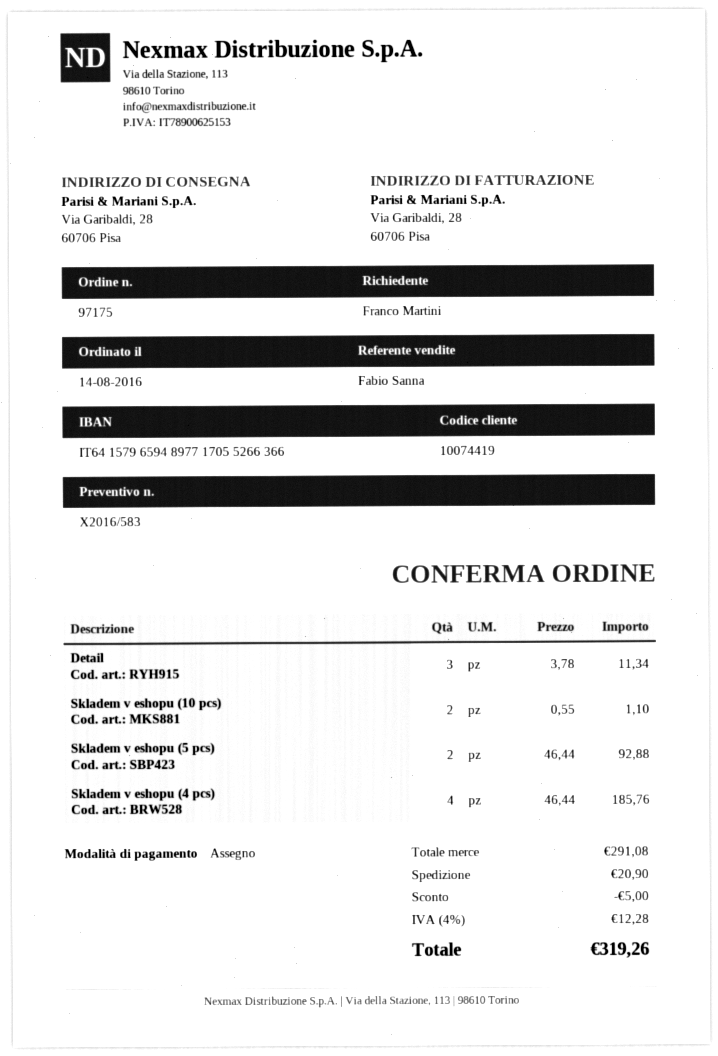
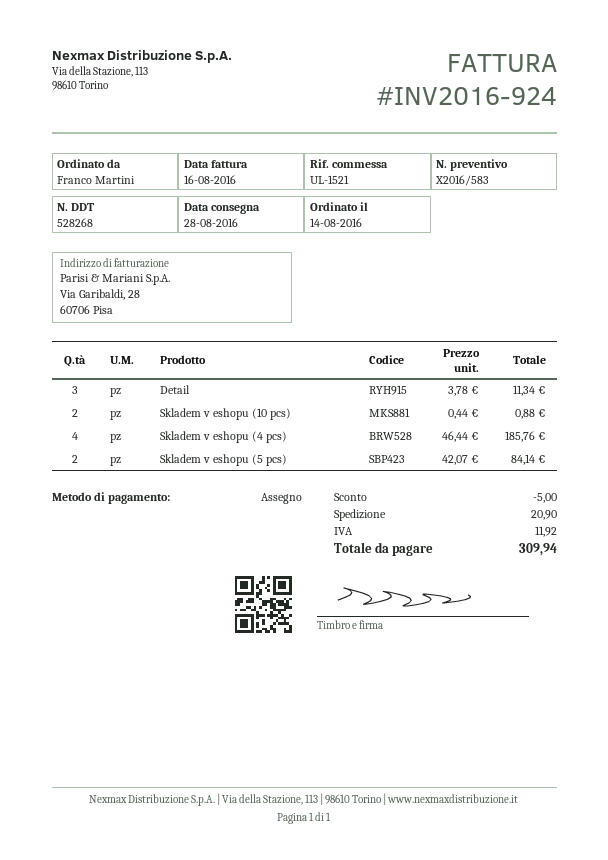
Skladem v eshopu (10 pcs): 2 x 0.55 = 1.10 -> 2 x 0.44 = 0.88
Skladem v eshopu (5 pcs): 2 x 46.44 = 92.88 -> 2 x 42.07 = 84.14
tax: 12.28 -> 11.92
total: 319.26 -> 309.94

